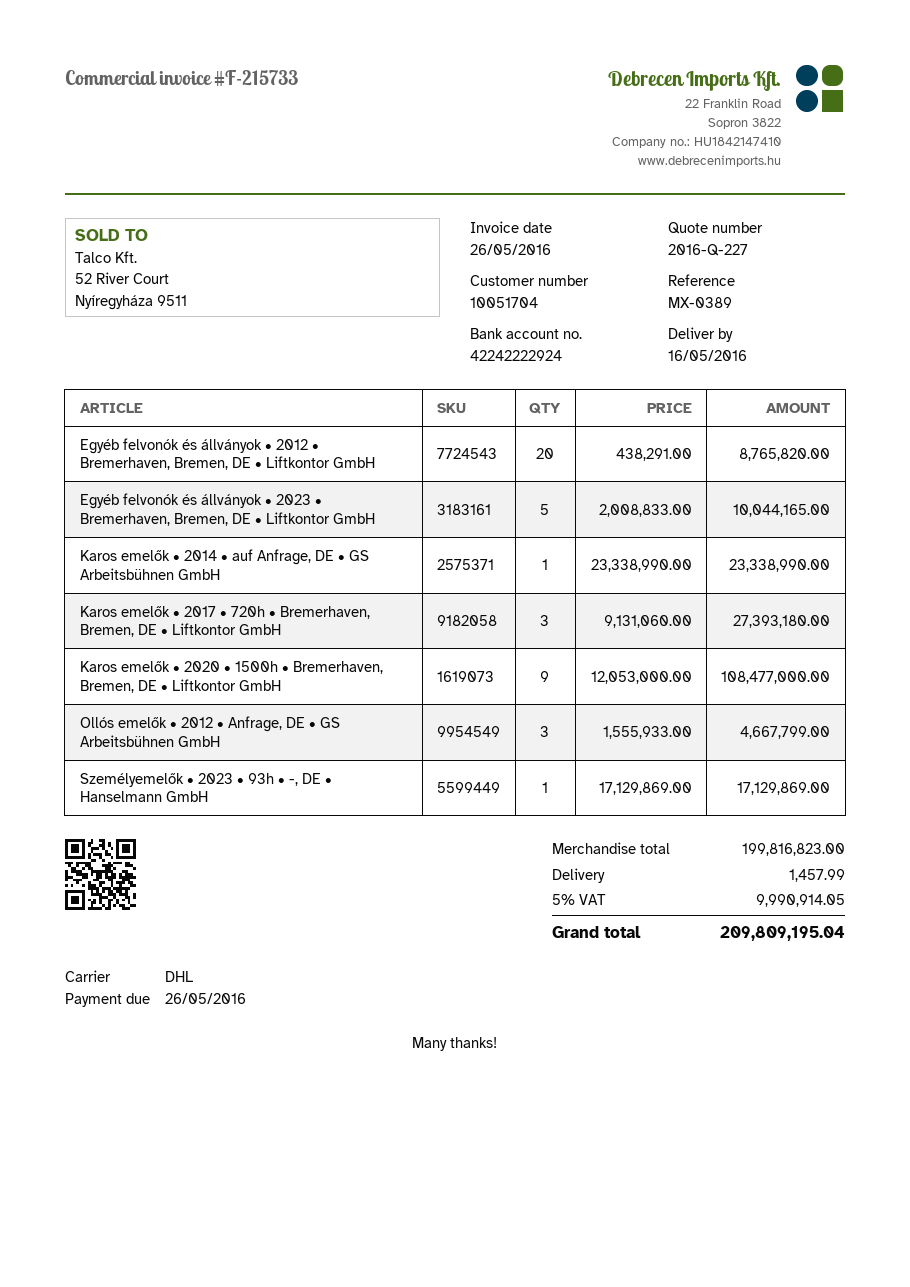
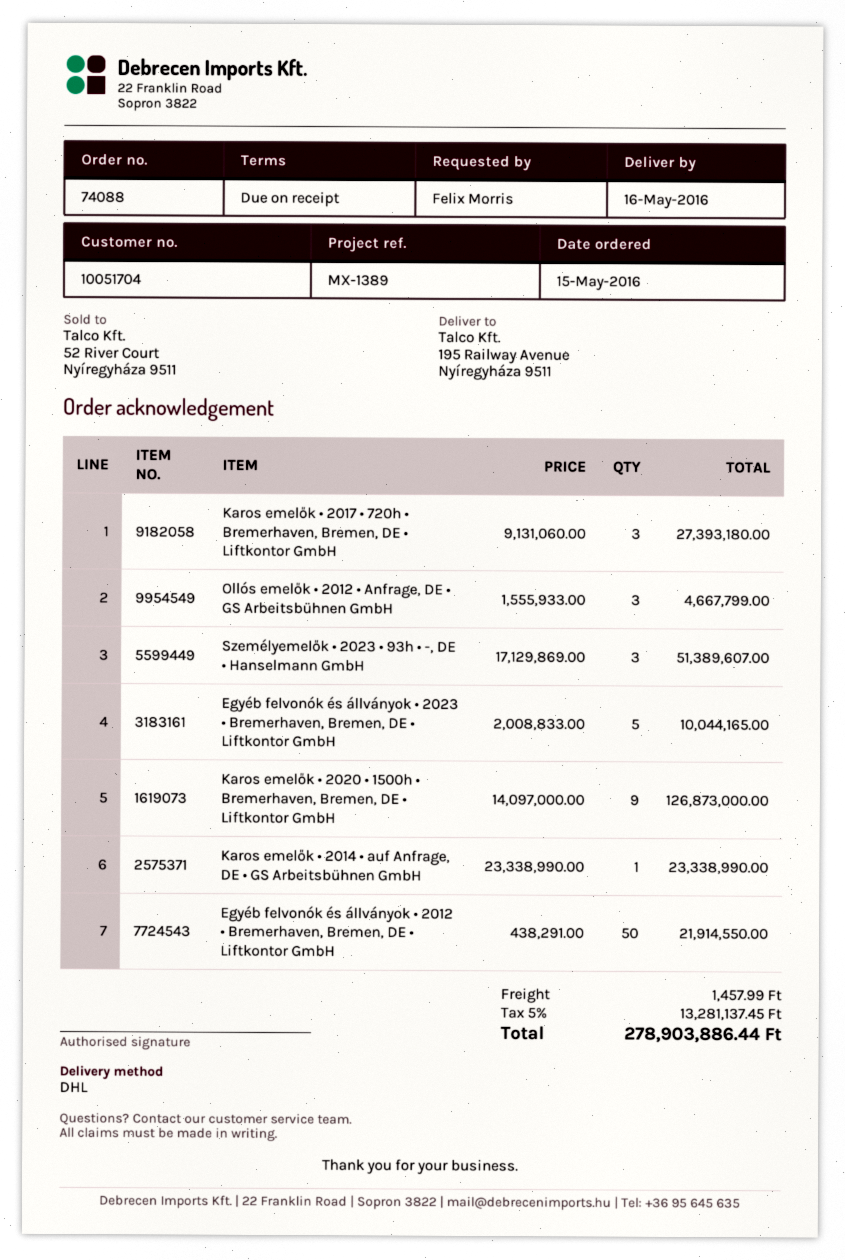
reference: MX-0389 -> MX-1389
Egyéb felvonók és állványok • 2012 • Bremerhaven, Bremen, DE • Liftkontor GmbH: 20 x 438291.00 = 8765820.00 -> 50 x 438291.00 = 21914550.00
Karos emelők • 2020 • 1500h • Bremerhaven, Bremen, DE • Liftkontor GmbH: 9 x 12053000.00 = 108477000.00 -> 9 x 14097000.00 = 126873000.00
Személyemelők • 2023 • 93h • -, DE • Hanselmann GmbH: 1 x 17129869.00 = 17129869.00 -> 3 x 17129869.00 = 51389607.00
tax: 5% = 9990914.05 -> 5% = 13281137.45
total: 209809195.04 -> 278903886.44

